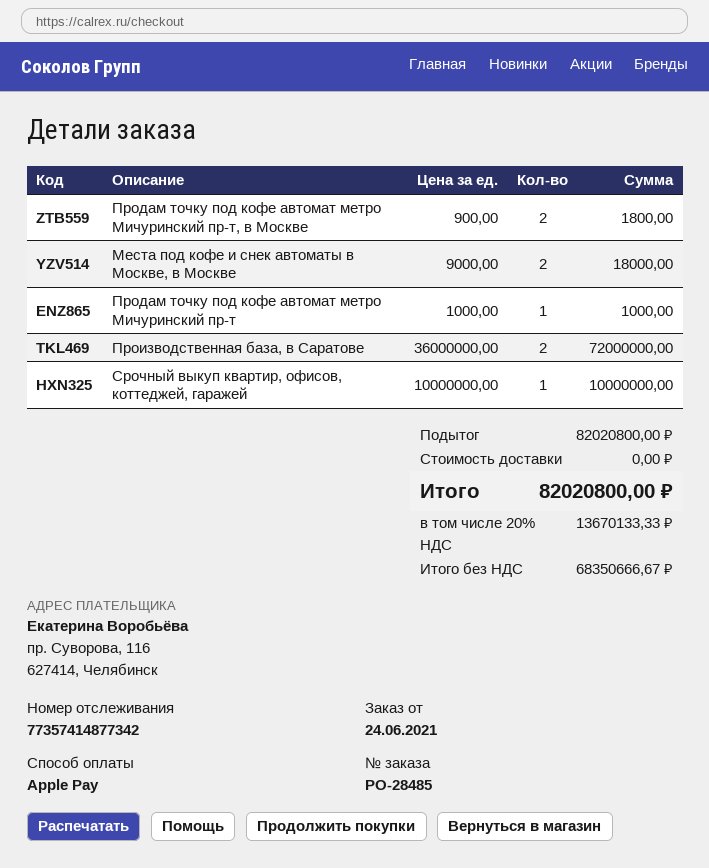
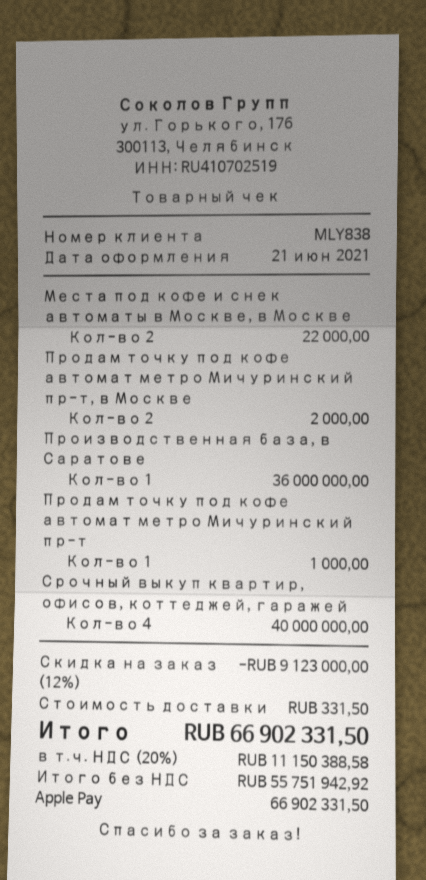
order date: 2021-06-24 -> 2021-06-21
Продам точку под кофе автомат метро Мичуринский пр-т, в Москве: 2 for 1800.00 -> 2 for 2000.00
Места под кофе и снек автоматы в Москве, в Москве: 2 for 18000.00 -> 2 for 22000.00
Производственная база, в Саратове: 2 for 72000000.00 -> 1 for 36000000.00
Срочный выкуп квартир, офисов, коттеджей, гаражей: 1 for 10000000.00 -> 4 for 40000000.00
discount: none -> 12% = 9123000.00
shipping: 0.00 -> 331.50
net: 68350666.67 -> 55751942.92
tax: 20% = 13670133.33 -> 20% = 11150388.58
total: 82020800.00 -> 66902331.50

